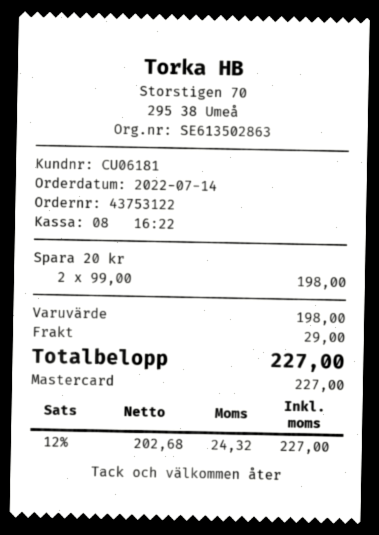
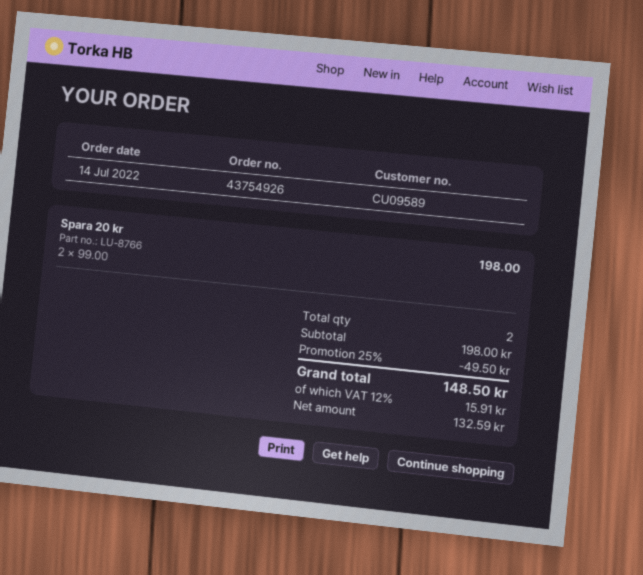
order number: 43753122 -> 43754926
customer number: CU06181 -> CU09589
discount: none -> 25% = 49.50
shipping: 29.00 -> none
net: 202.68 -> 132.59
tax: 12% = 24.32 -> 12% = 15.91
total: 227.00 -> 148.50

